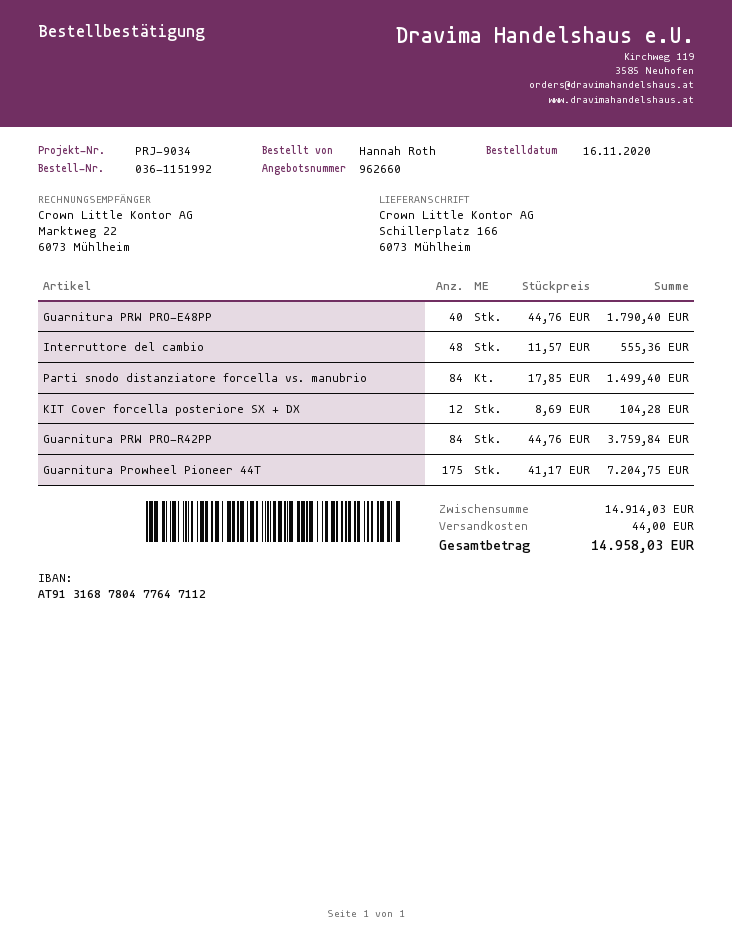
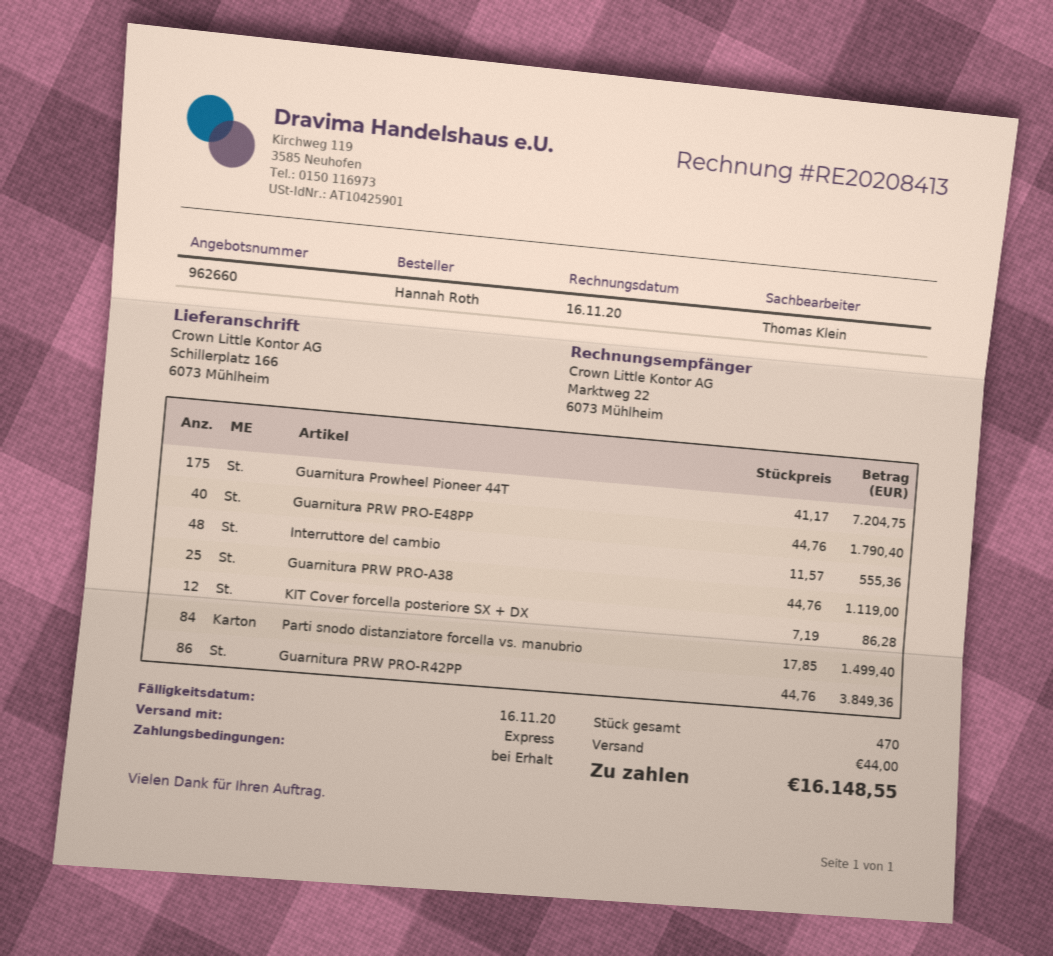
KIT Cover forcella posteriore SX + DX: 12 x 8.69 = 104.28 -> 12 x 7.19 = 86.28
Guarnitura PRW PRO-R42PP: 84 x 44.76 = 3759.84 -> 86 x 44.76 = 3849.36
Guarnitura PRW PRO-A38: none -> 25 x 44.76 = 1119.00
total: 14958.03 -> 16148.55

